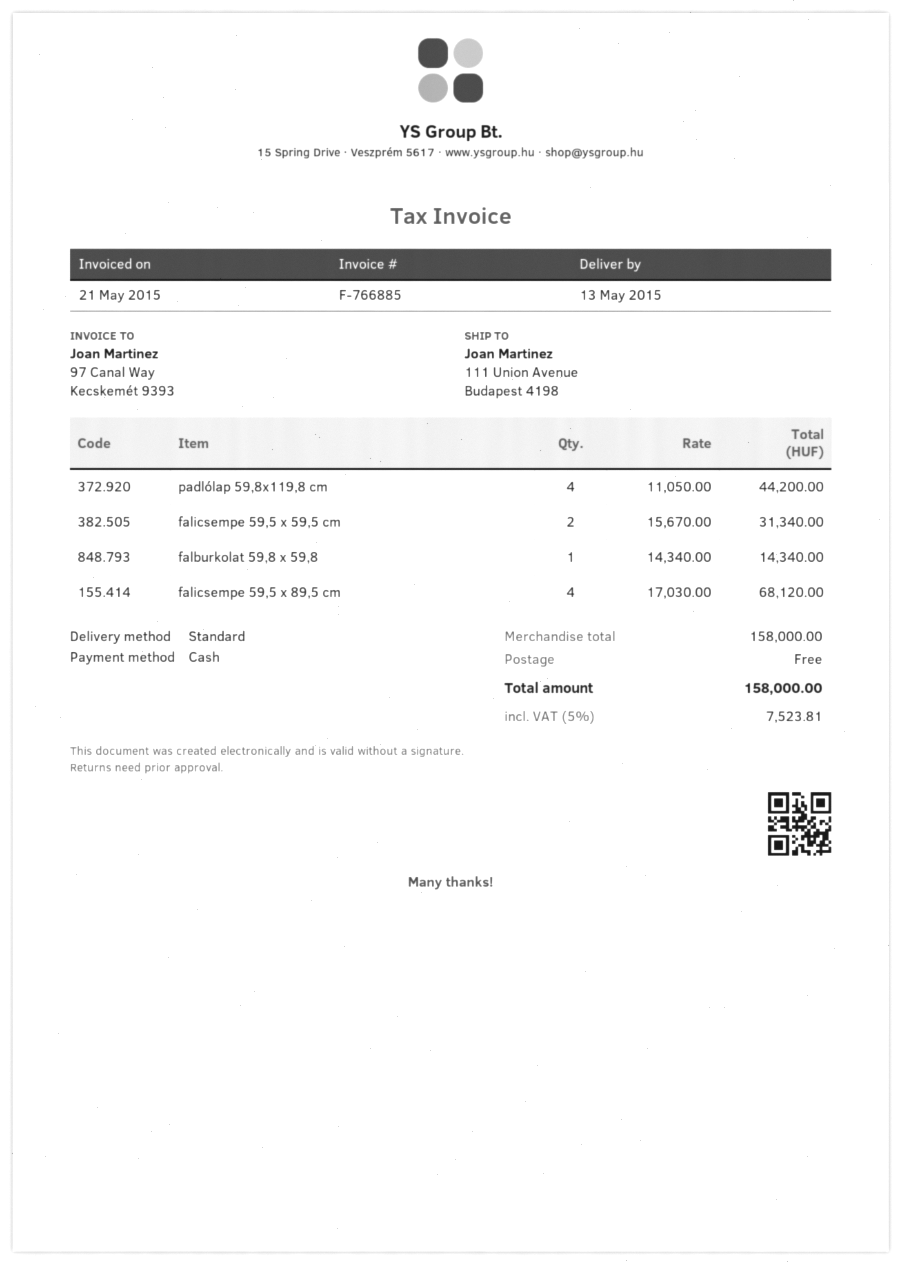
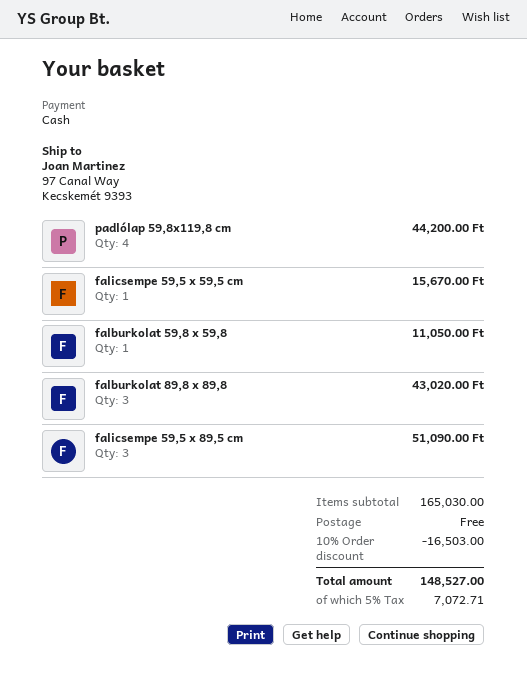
ship to: 111 Union Avenue, Budapest 4198 -> 97 Canal Way, Kecskemét 9393
falicsempe 59,5 x 59,5 cm: 2 for 31340.00 -> 1 for 15670.00
falburkolat 59,8 x 59,8: 1 for 14340.00 -> 1 for 11050.00
falicsempe 59,5 x 89,5 cm: 4 for 68120.00 -> 3 for 51090.00
falburkolat 89,8 x 89,8: none -> 3 for 43020.00
subtotal: 158000.00 -> 165030.00
discount: none -> 10% = 16503.00
tax: 5% = 7523.81 -> 5% = 7072.71
total: 158000.00 -> 148527.00

